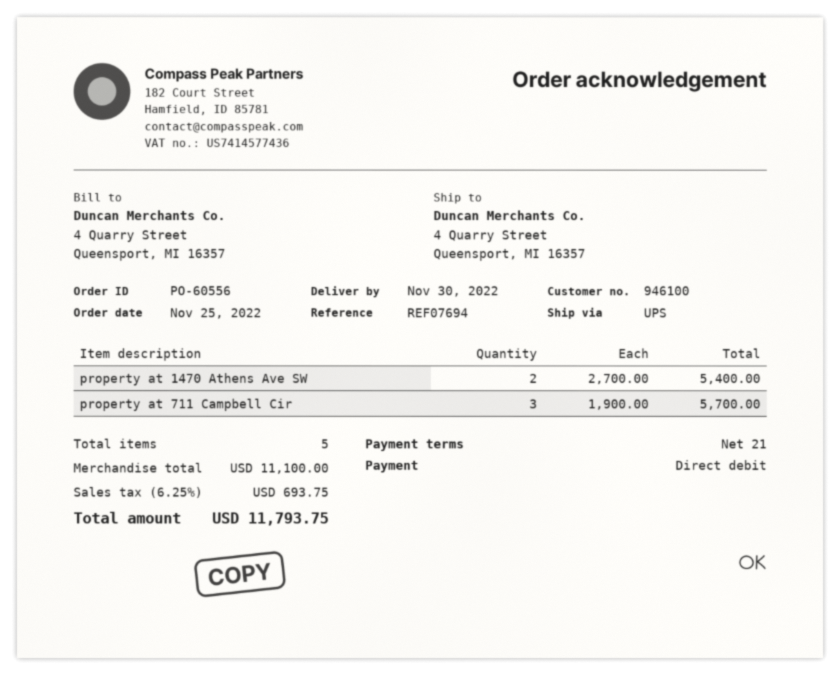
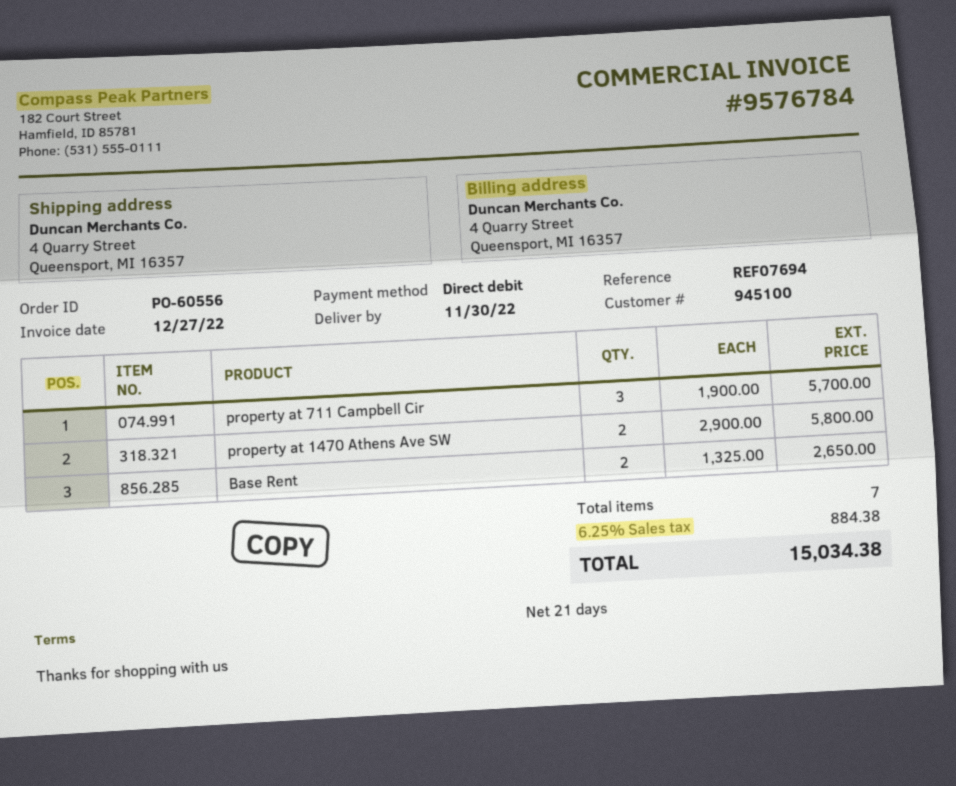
customer number: 946100 -> 945100
property at 1470 Athens Ave SW: 2 x 2700.00 = 5400.00 -> 2 x 2900.00 = 5800.00
Base Rent: none -> 2 x 1325.00 = 2650.00
total quantity: 5 -> 7
tax: 6.25% = 693.75 -> 6.25% = 884.38
total: 11793.75 -> 15034.38

